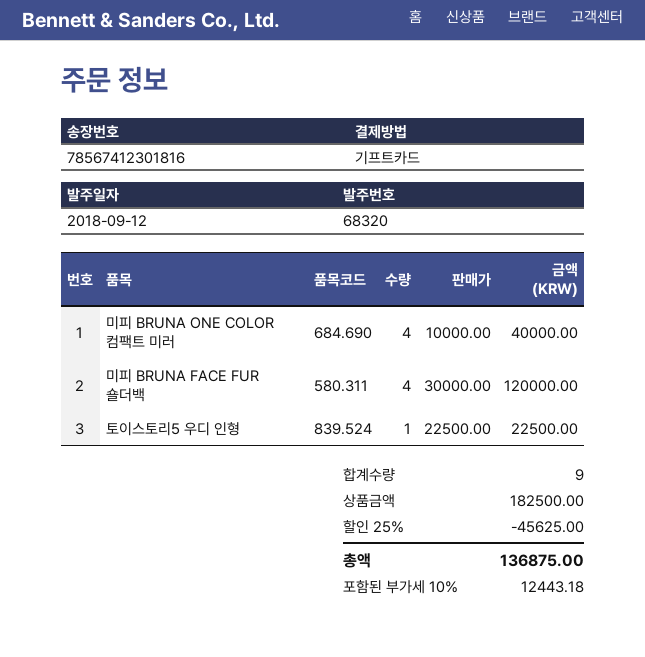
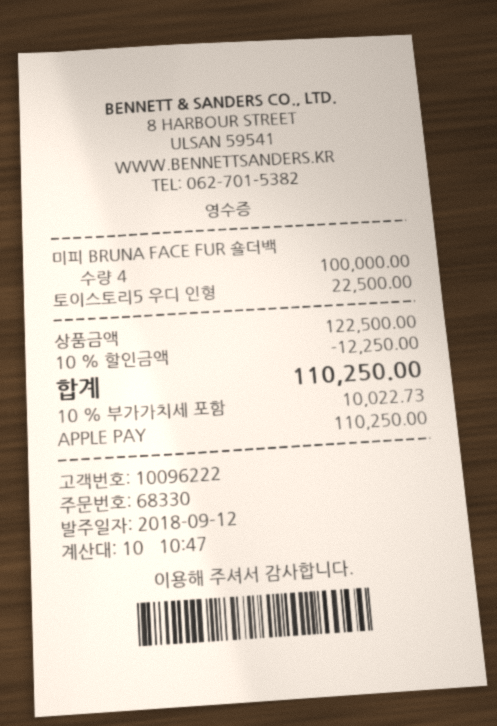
order number: 68320 -> 68330
payment method: gift card -> Apple Pay
미피 BRUNA ONE COLOR 컴팩트 미러: 4 for 40000.00 -> none
미피 BRUNA FACE FUR 숄더백: 4 for 120000.00 -> 4 for 100000.00
subtotal: 182500.00 -> 122500.00
discount: 25% = 45625.00 -> 10% = 12250.00
tax: 10% = 12443.18 -> 10% = 10022.73
total: 136875.00 -> 110250.00

